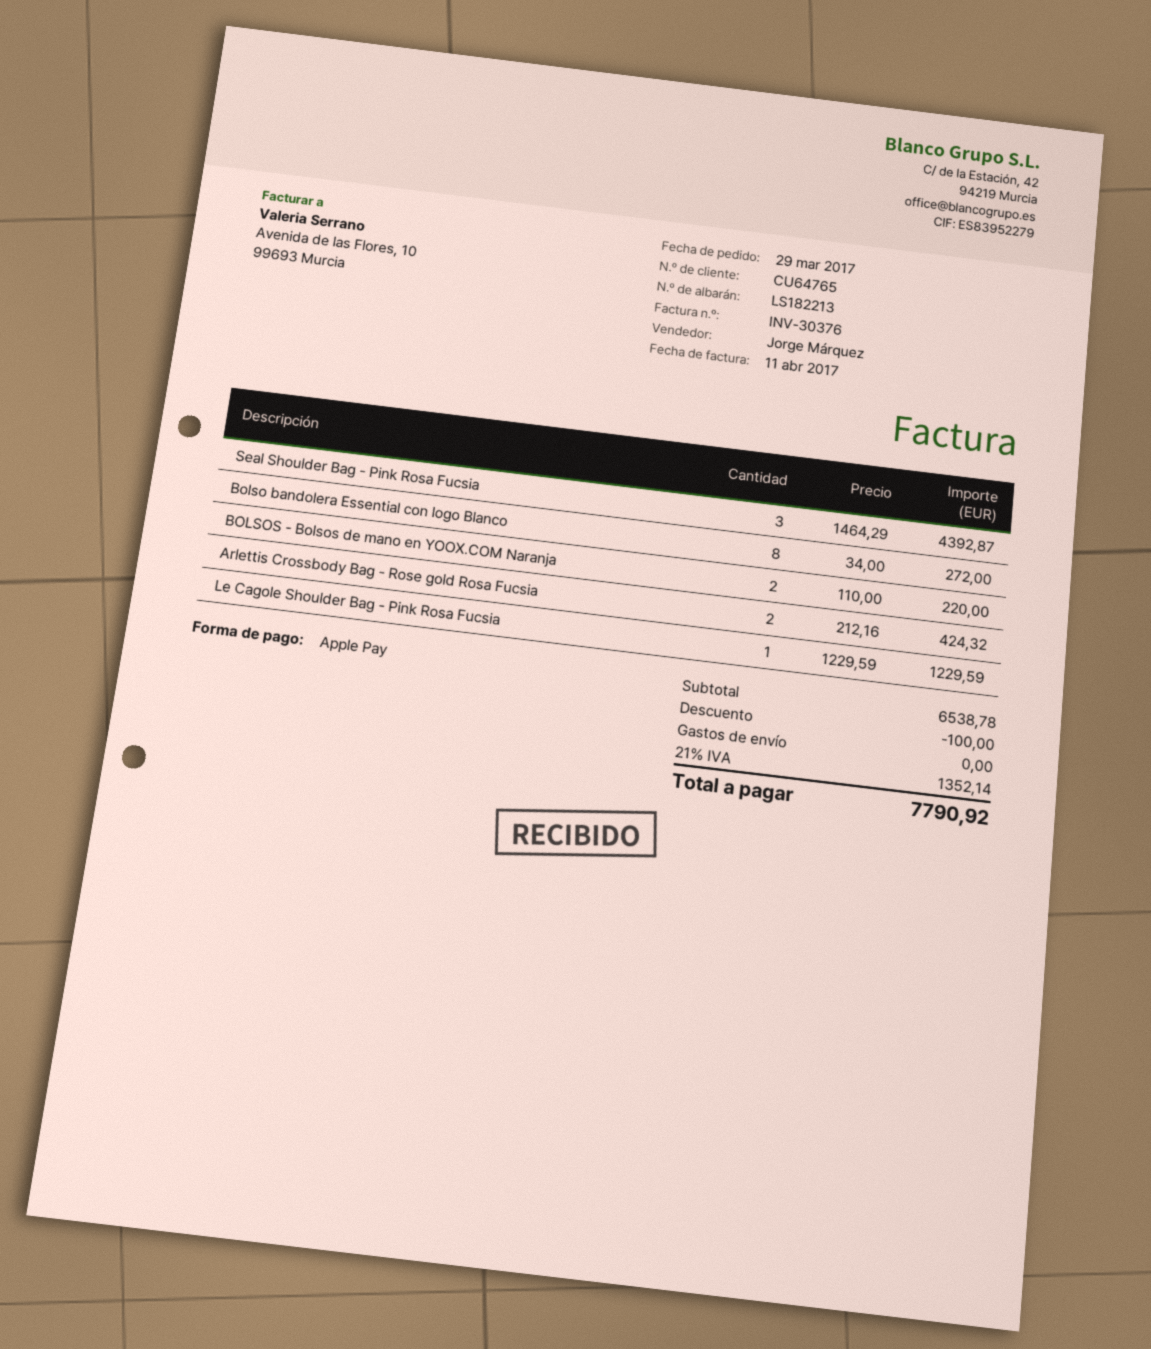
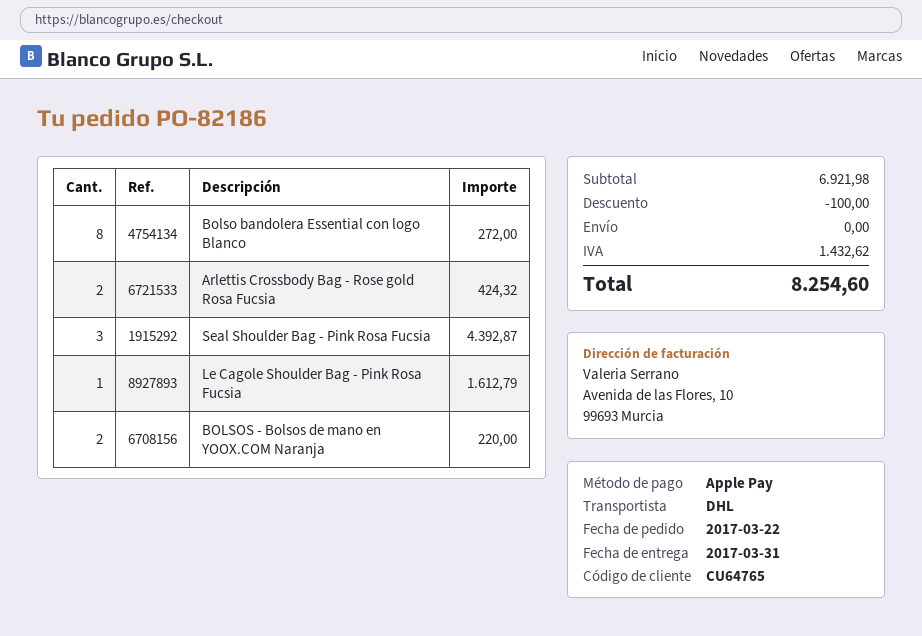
order date: 2017-03-29 -> 2017-03-22
Le Cagole Shoulder Bag - Pink Rosa Fucsia: 1 for 1229.59 -> 1 for 1612.79
subtotal: 6538.78 -> 6921.98
tax: 1352.14 -> 1432.62
total: 7790.92 -> 8254.60

